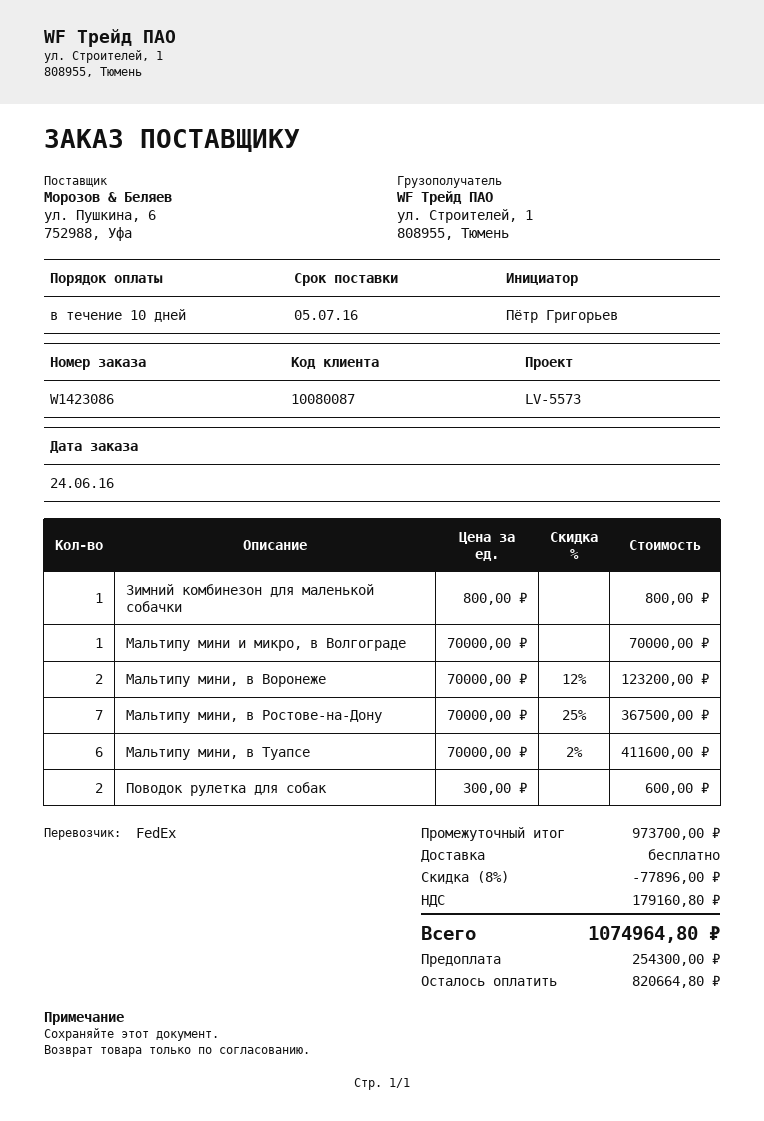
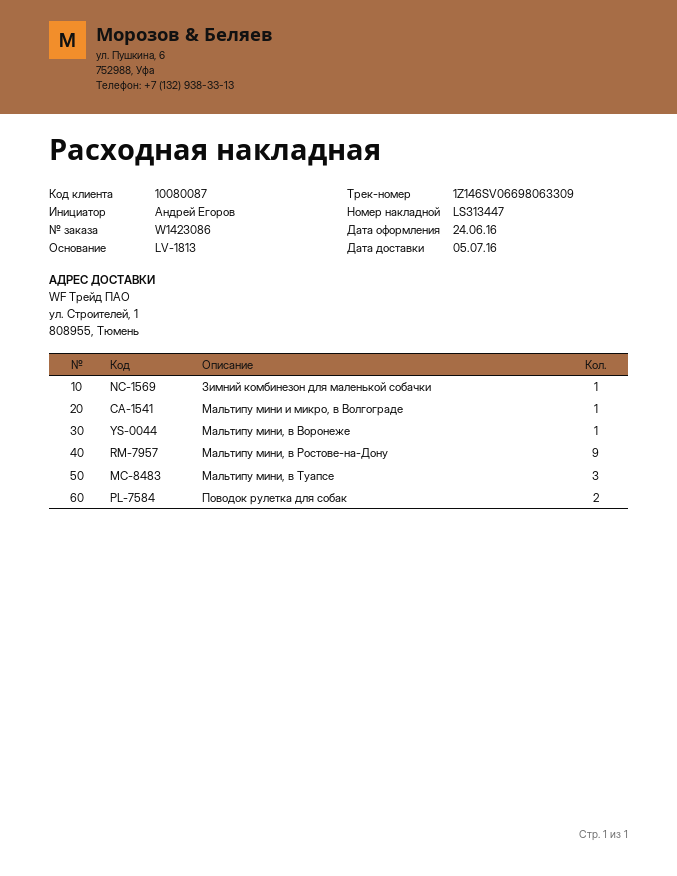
reference: LV-5573 -> LV-1813
ordered by: Пётр Григорьев -> Андрей Егоров
Мальтипу мини, в Воронеже: 2 -> 1
Мальтипу мини, в Ростове-на-Дону: 7 -> 9
Мальтипу мини, в Туапсе: 6 -> 3

